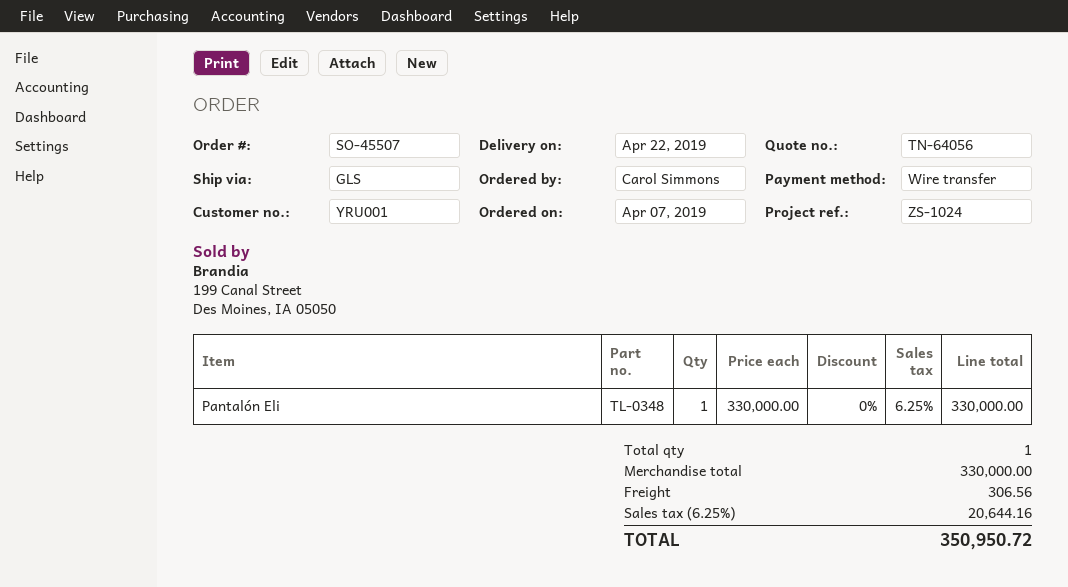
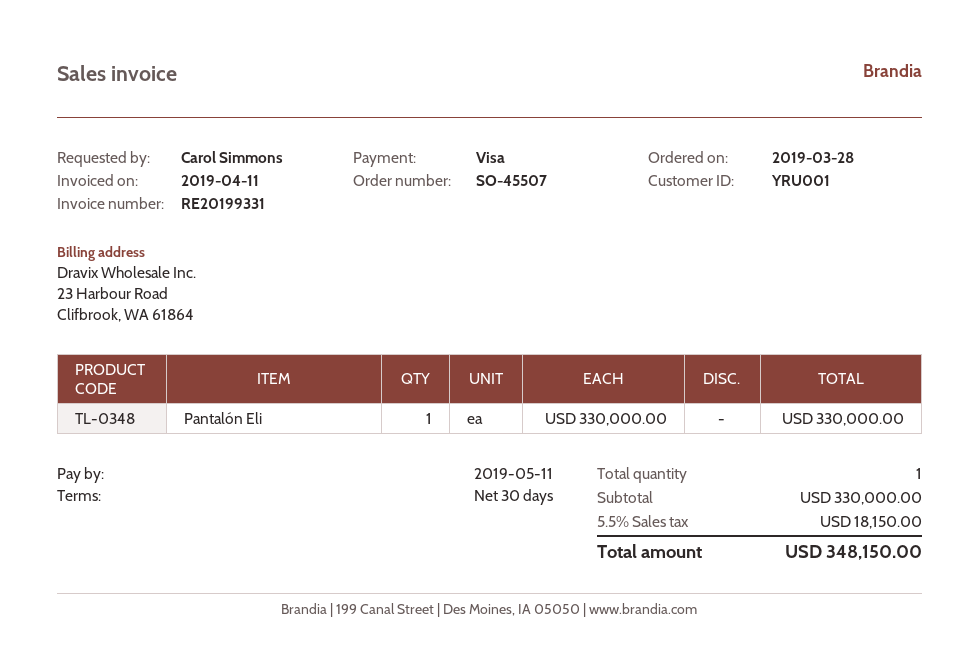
order date: 2019-04-07 -> 2019-03-28
payment method: bank transfer -> Visa
shipping: 306.56 -> none
tax: 6.25% = 20644.16 -> 5.5% = 18150.00
total: 350950.72 -> 348150.00

